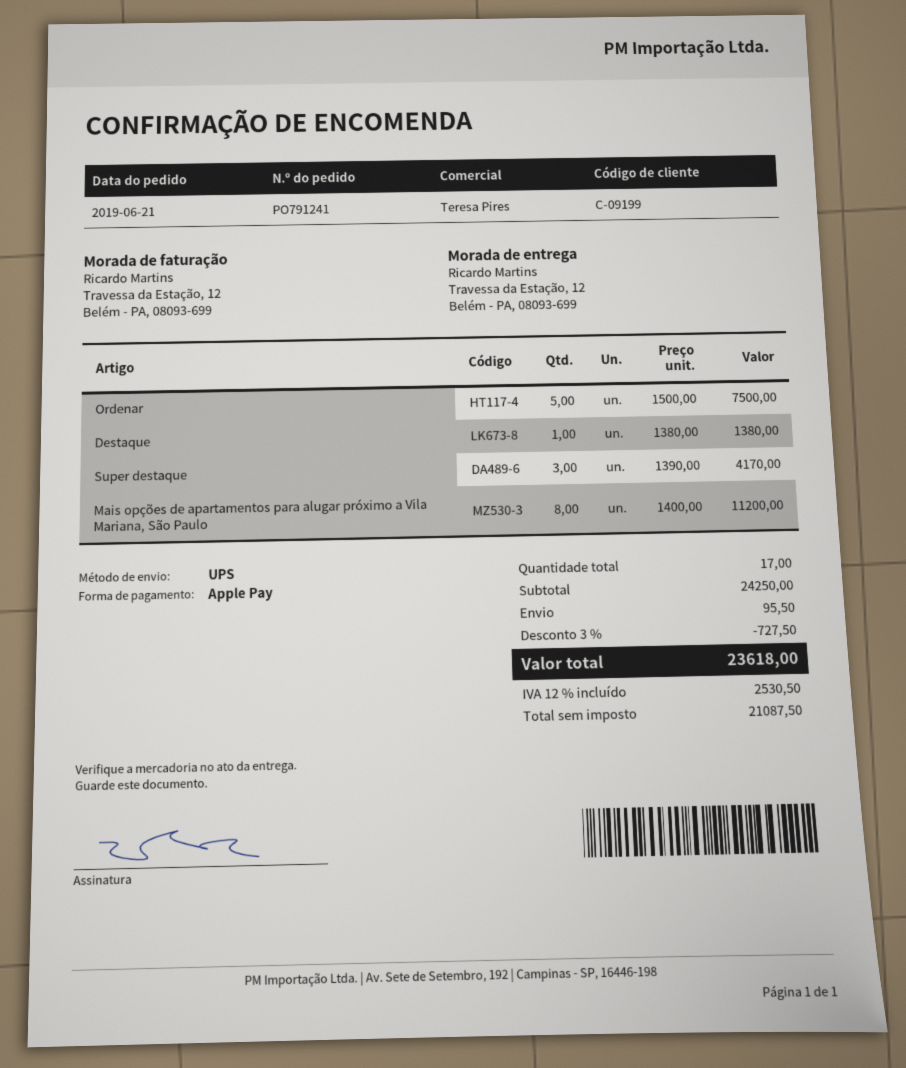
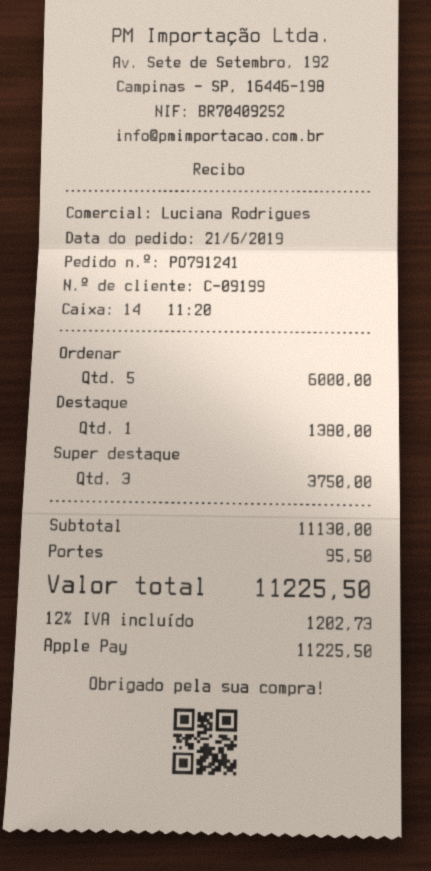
sales rep: Teresa Pires -> Luciana Rodrigues
Ordenar: 5 for 7500.00 -> 5 for 6000.00
Super destaque: 3 for 4170.00 -> 3 for 3750.00
Mais opções de apartamentos para alugar próximo a Vila Mariana, São Paulo: 8 for 11200.00 -> none
subtotal: 24250.00 -> 11130.00
discount: 3% = 727.50 -> none
tax: 12% = 2530.50 -> 12% = 1202.73
total: 23618.00 -> 11225.50

